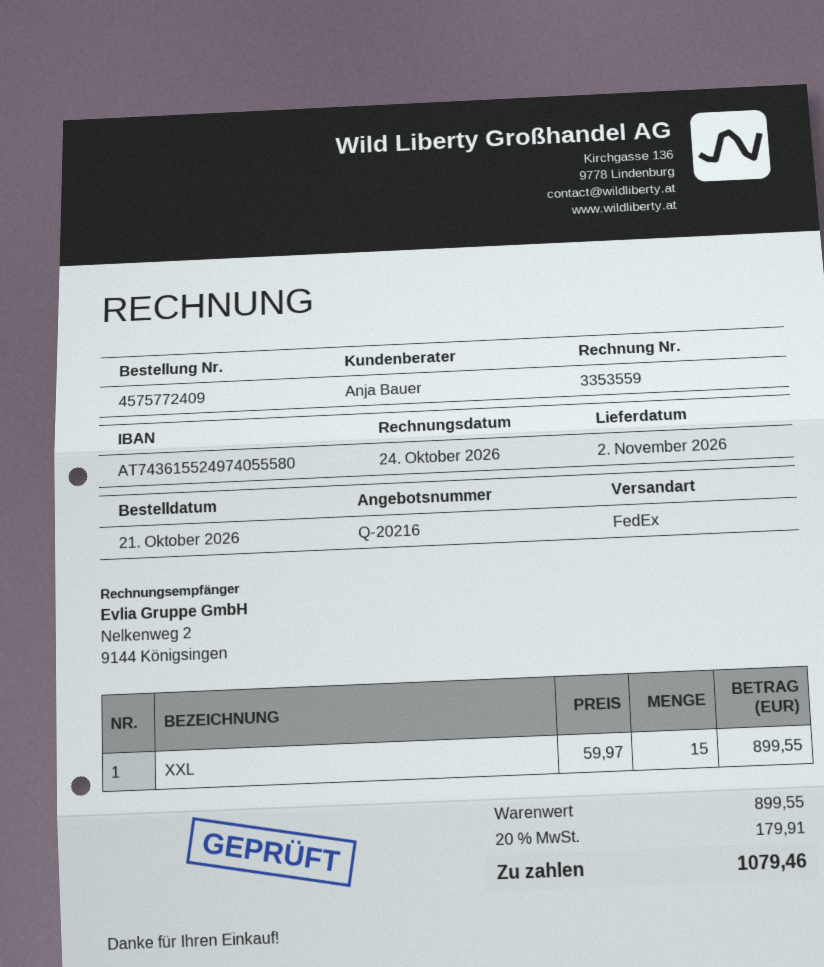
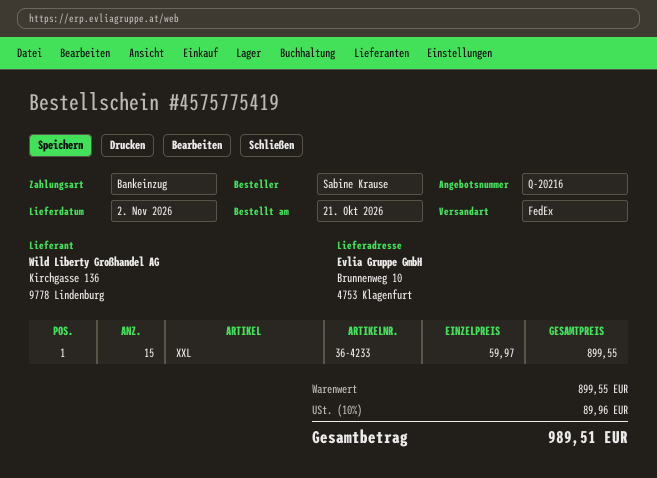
order number: 4575772409 -> 4575775419
tax: 20% = 179.91 -> 10% = 89.96
total: 1079.46 -> 989.51

